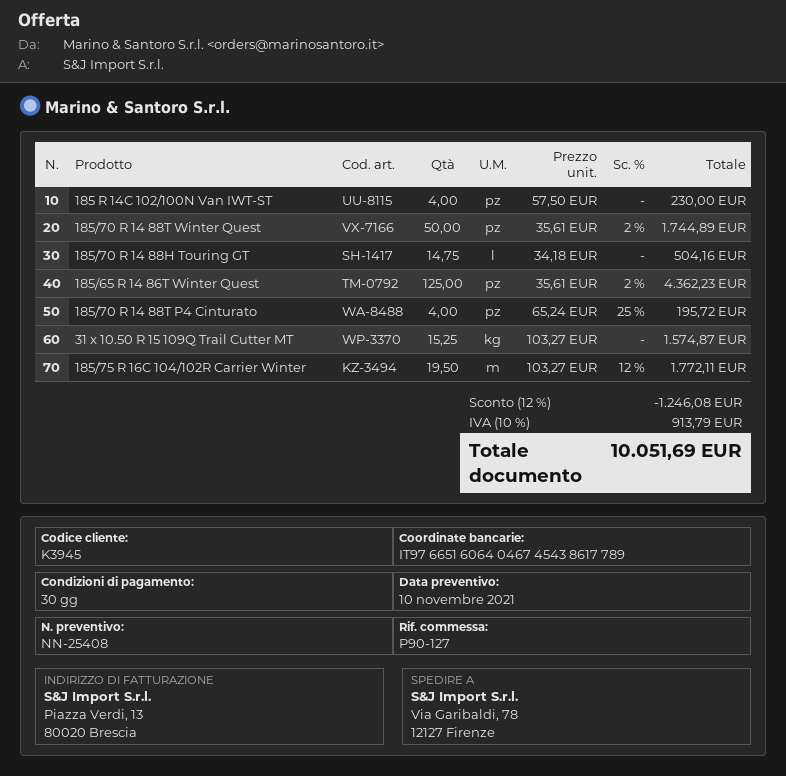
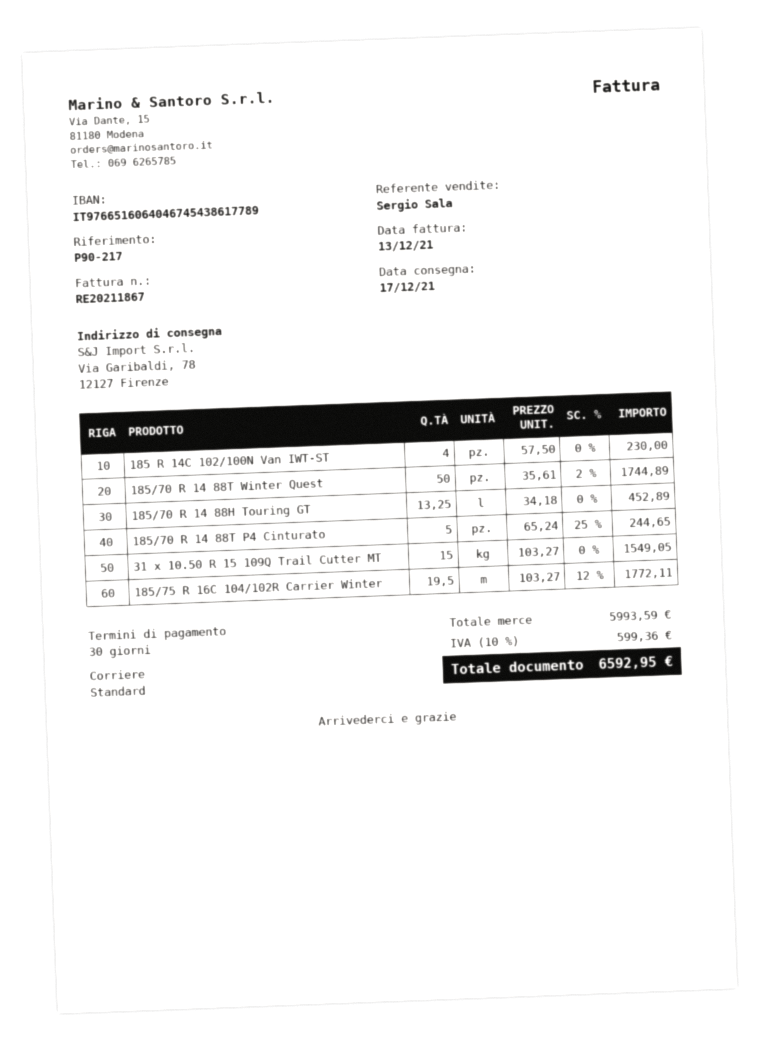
reference: P90-127 -> P90-217
185/70 R 14 88H Touring GT: 14.75 x 34.18 = 504.16 -> 13.25 x 34.18 = 452.89
185/65 R 14 86T Winter Quest: 125 x 35.61 - 2% = 4362.23 -> none
185/70 R 14 88T P4 Cinturato: 4 x 65.24 - 25% = 195.72 -> 5 x 65.24 - 25% = 244.65
31 x 10.50 R 15 109Q Trail Cutter MT: 15.25 x 103.27 = 1574.87 -> 15 x 103.27 = 1549.05
discount: 12% = 1246.08 -> none
tax: 10% = 913.79 -> 10% = 599.36
total: 10051.69 -> 6592.95

